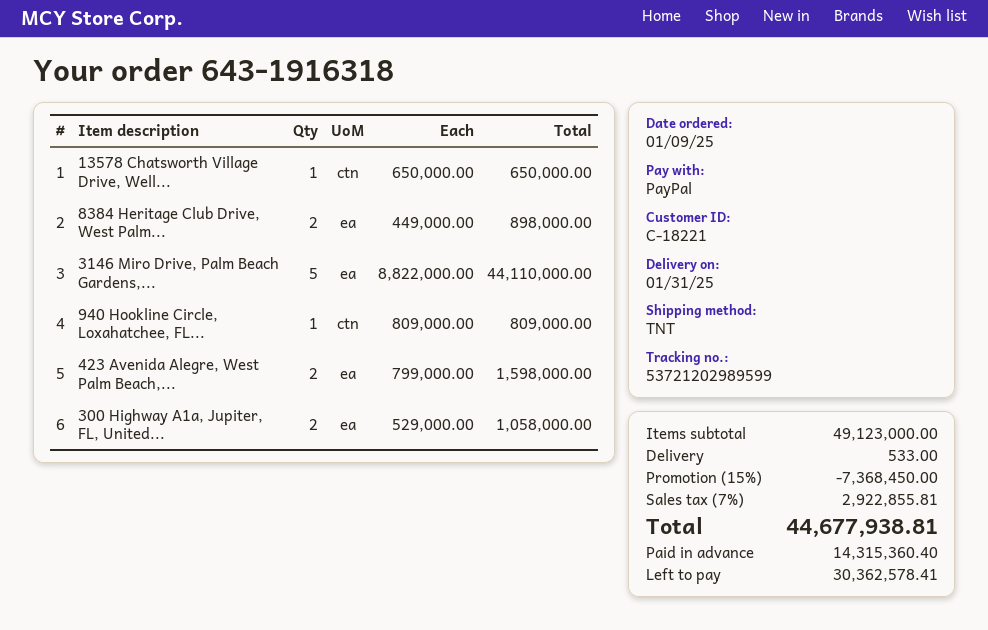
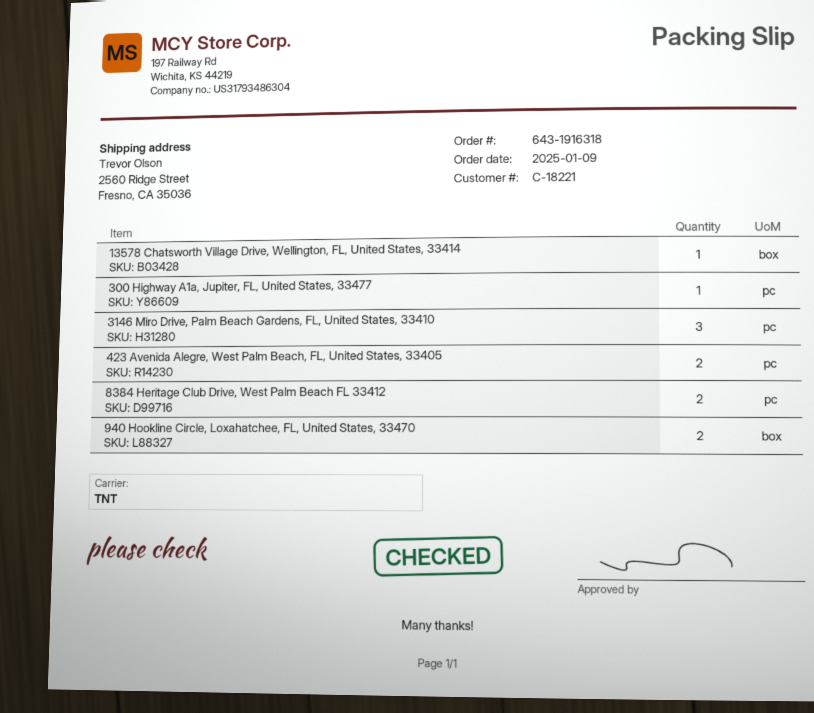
3146 Miro Drive, Palm Beach Gardens,...: 5 -> 3
940 Hookline Circle, Loxahatchee, FL...: 1 -> 2
300 Highway A1a, Jupiter, FL, United...: 2 -> 1

